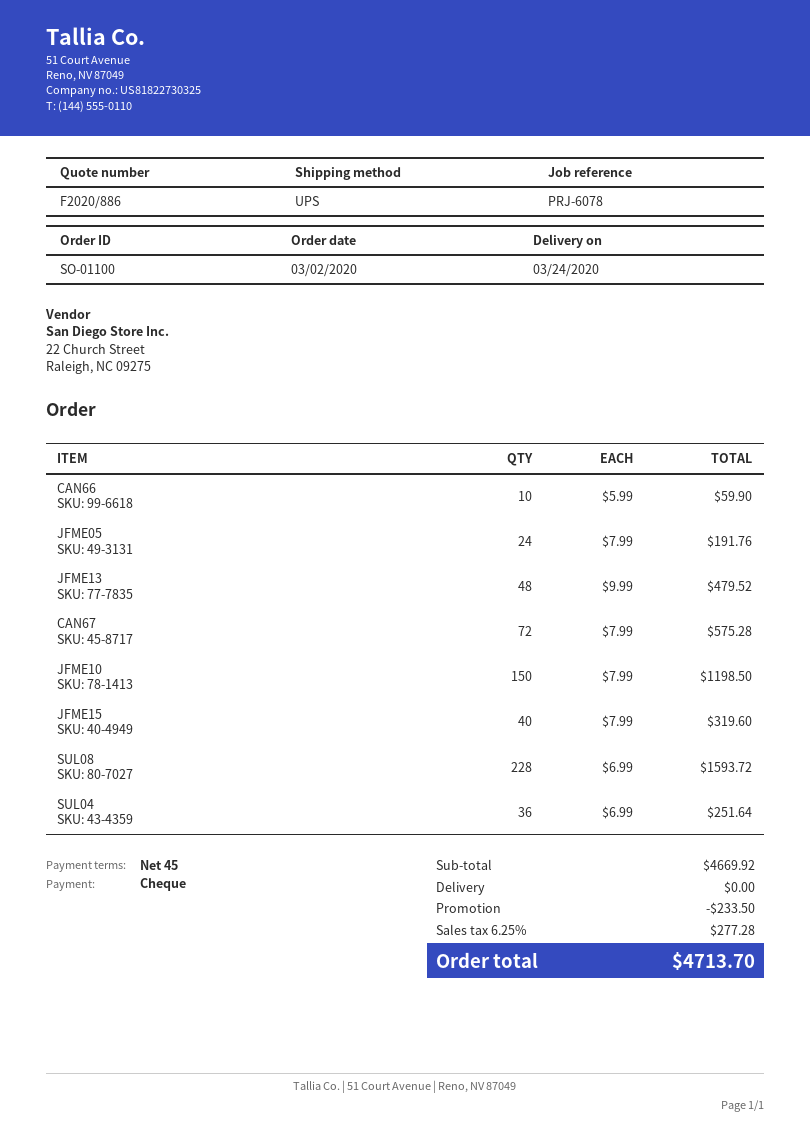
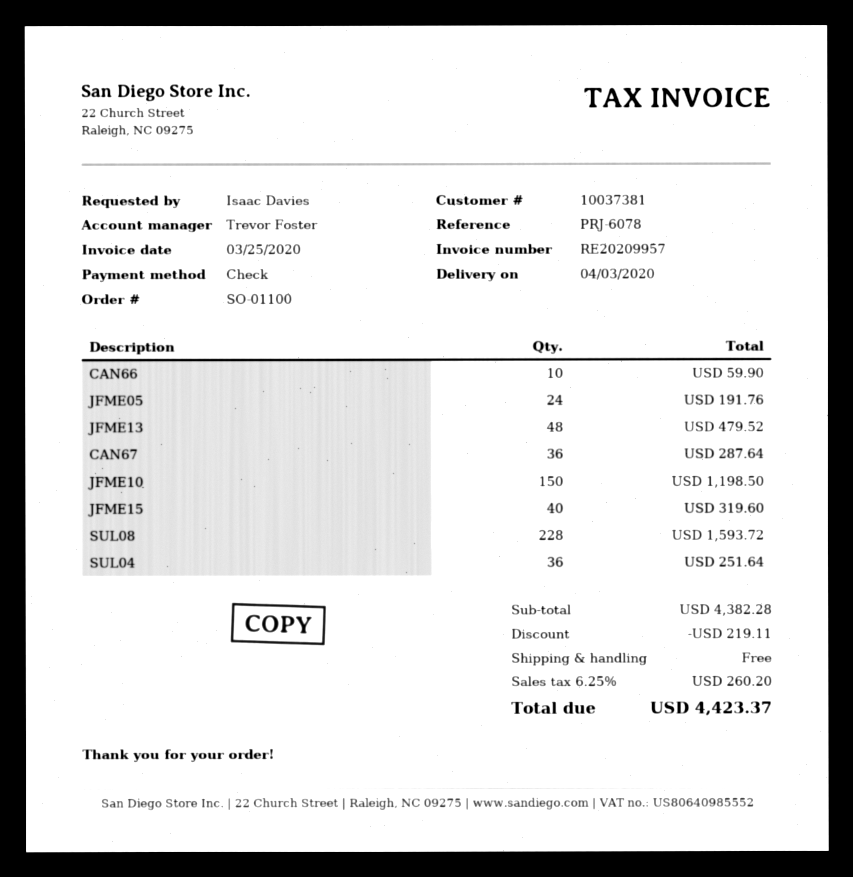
delivery date: 2020-03-24 -> 2020-04-03
CAN67: 72 for 575.28 -> 36 for 287.64
subtotal: 4669.92 -> 4382.28
discount: 233.50 -> 219.11
tax: 6.25% = 277.28 -> 6.25% = 260.20
total: 4713.70 -> 4423.37

